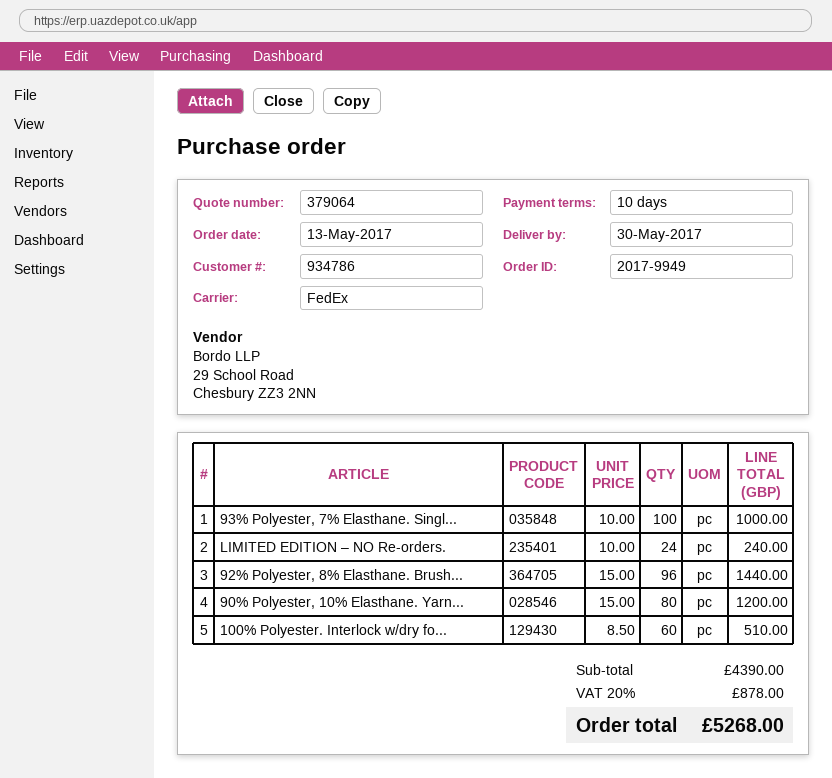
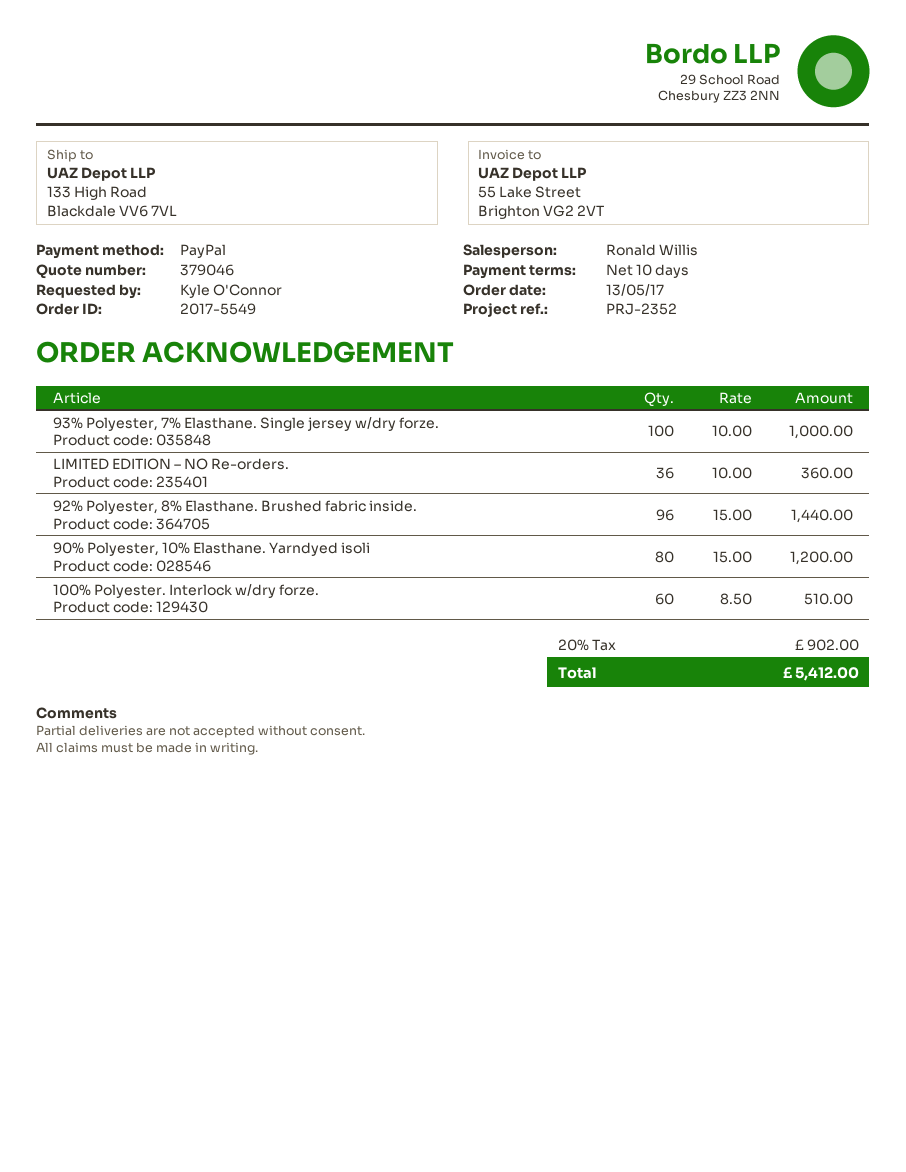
quote number: 379064 -> 379046
order number: 2017-9949 -> 2017-5549
LIMITED EDITION – NO Re-orders.: 24 x 10.00 = 240.00 -> 36 x 10.00 = 360.00
tax: 20% = 878.00 -> 20% = 902.00
total: 5268.00 -> 5412.00

